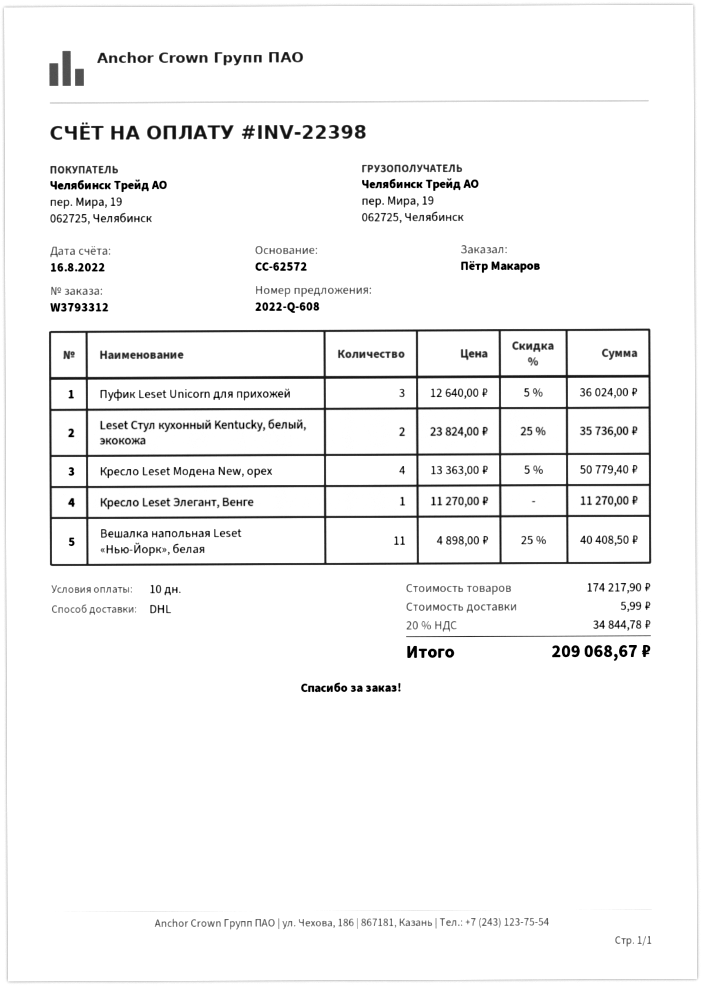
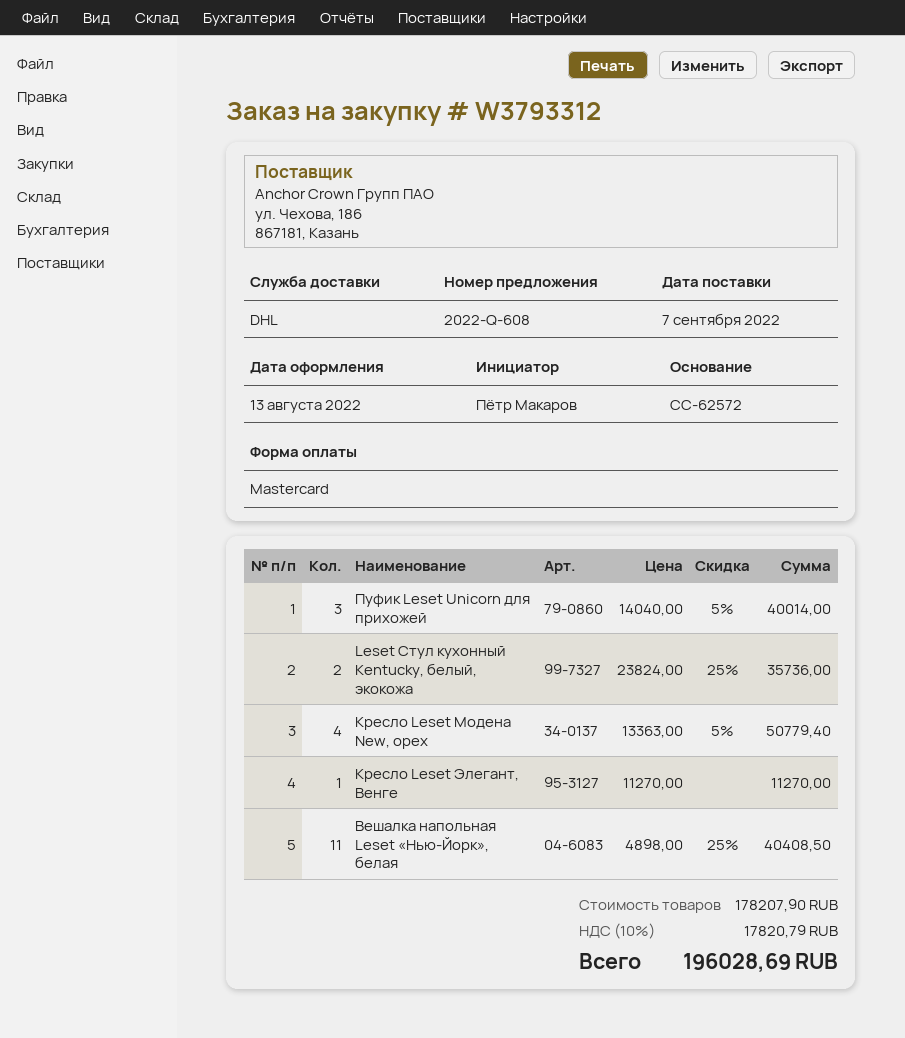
Пуфик Leset Unicorn для прихожей: 3 x 12640.00 - 5% = 36024.00 -> 3 x 14040.00 - 5% = 40014.00
subtotal: 174217.90 -> 178207.90
shipping: 5.99 -> none
tax: 20% = 34844.78 -> 10% = 17820.79
total: 209068.67 -> 196028.69

